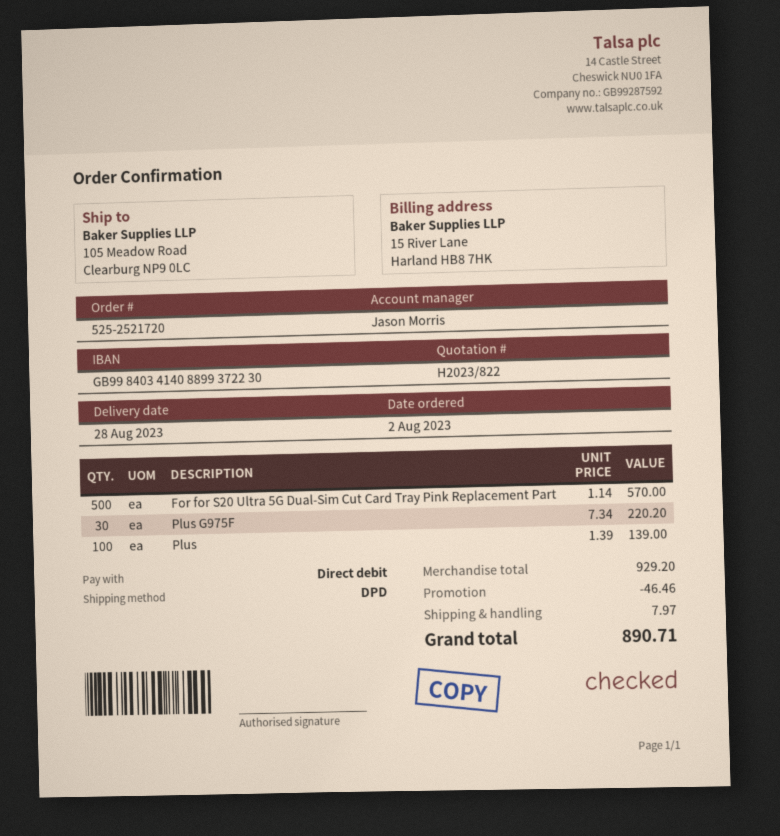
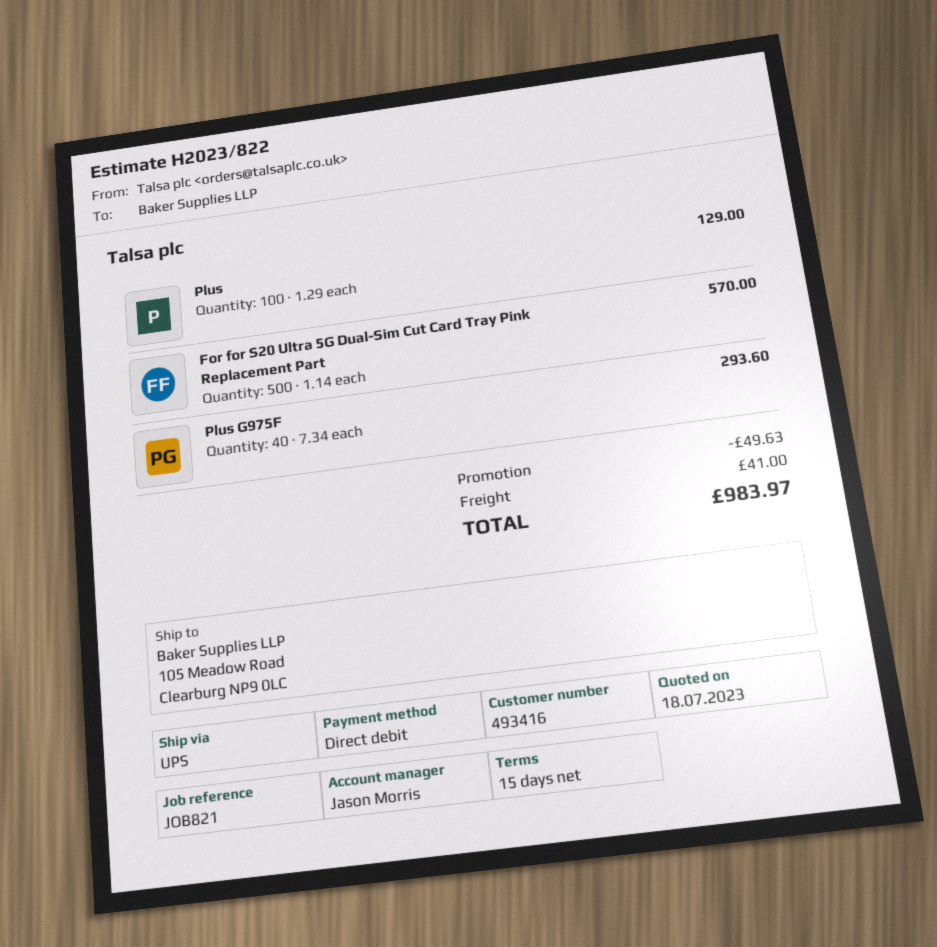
shipping method: DPD -> UPS
Plus G975F: 30 x 7.34 = 220.20 -> 40 x 7.34 = 293.60
Plus: 100 x 1.39 = 139.00 -> 100 x 1.29 = 129.00
discount: 46.46 -> 49.63
shipping: 7.97 -> 41.00
total: 890.71 -> 983.97

